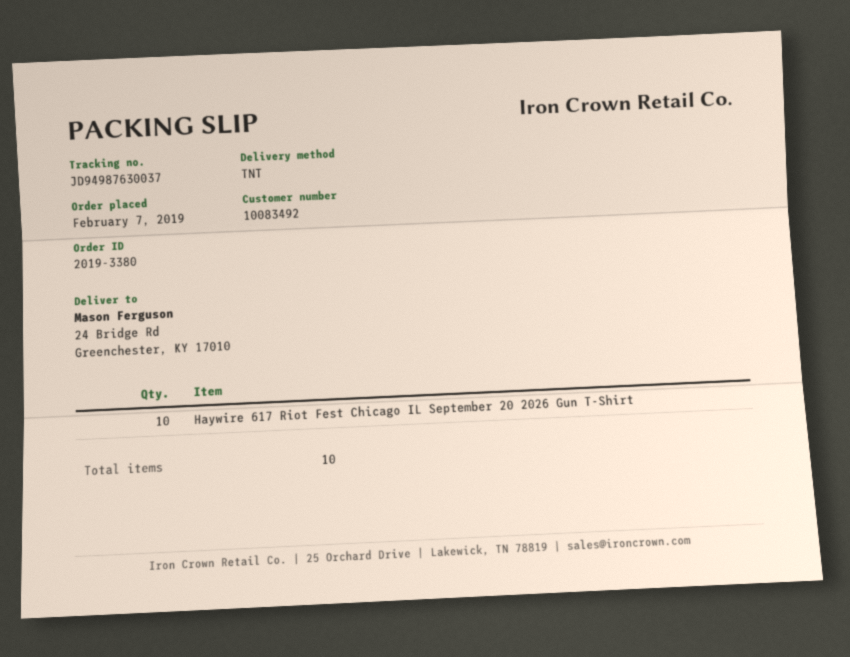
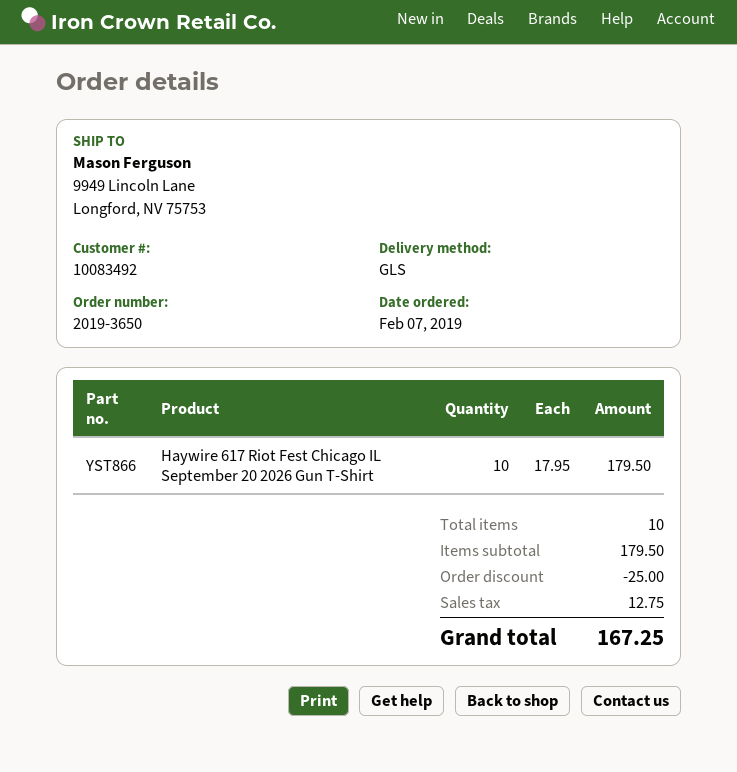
order number: 2019-3380 -> 2019-3650
shipping method: TNT -> GLS
ship to: 24 Bridge Rd, Greenchester, KY 17010 -> 9949 Lincoln Lane, Longford, NV 75753

